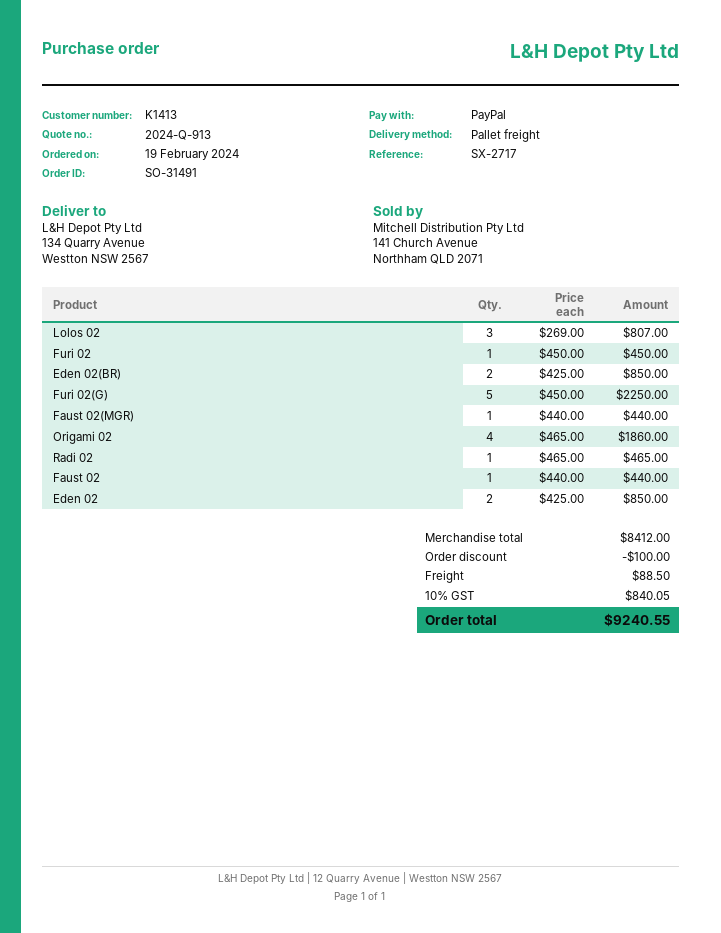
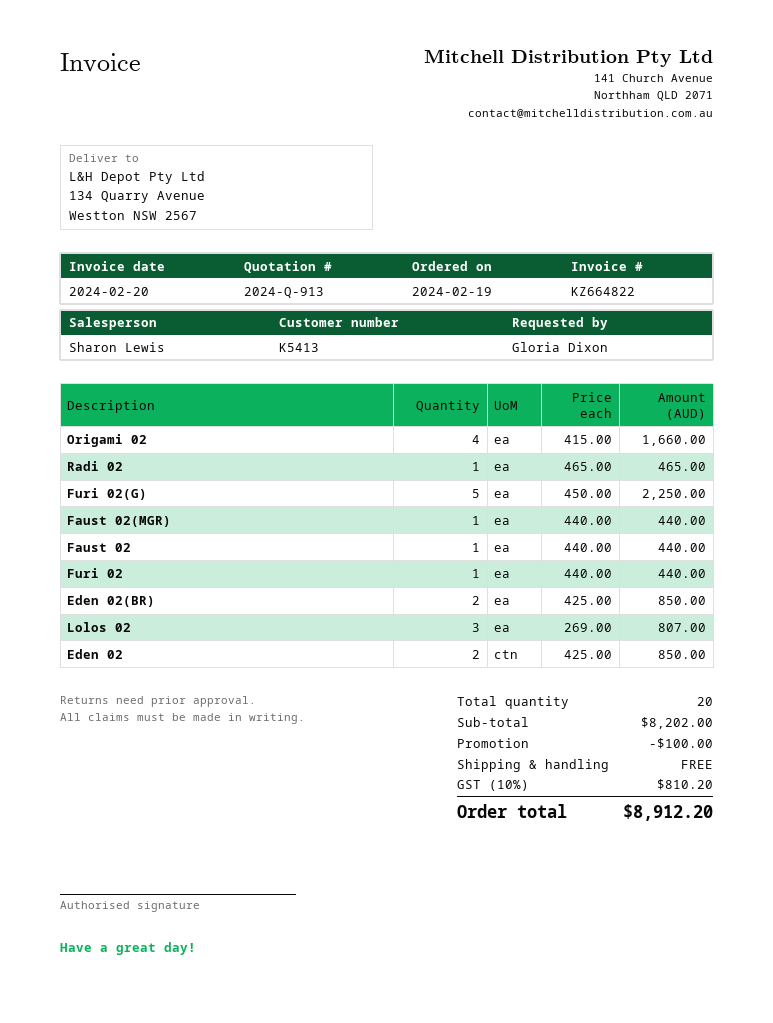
customer number: K1413 -> K5413
Furi 02: 1 x 450.00 = 450.00 -> 1 x 440.00 = 440.00
Origami 02: 4 x 465.00 = 1860.00 -> 4 x 415.00 = 1660.00
subtotal: 8412.00 -> 8202.00
shipping: 88.50 -> 0.00
tax: 10% = 840.05 -> 10% = 810.20
total: 9240.55 -> 8912.20

